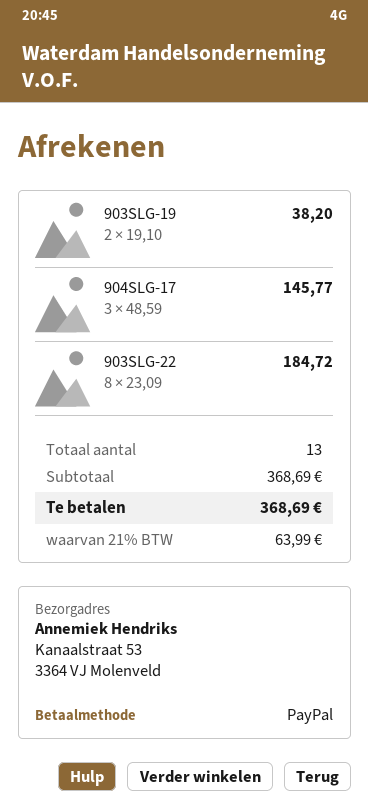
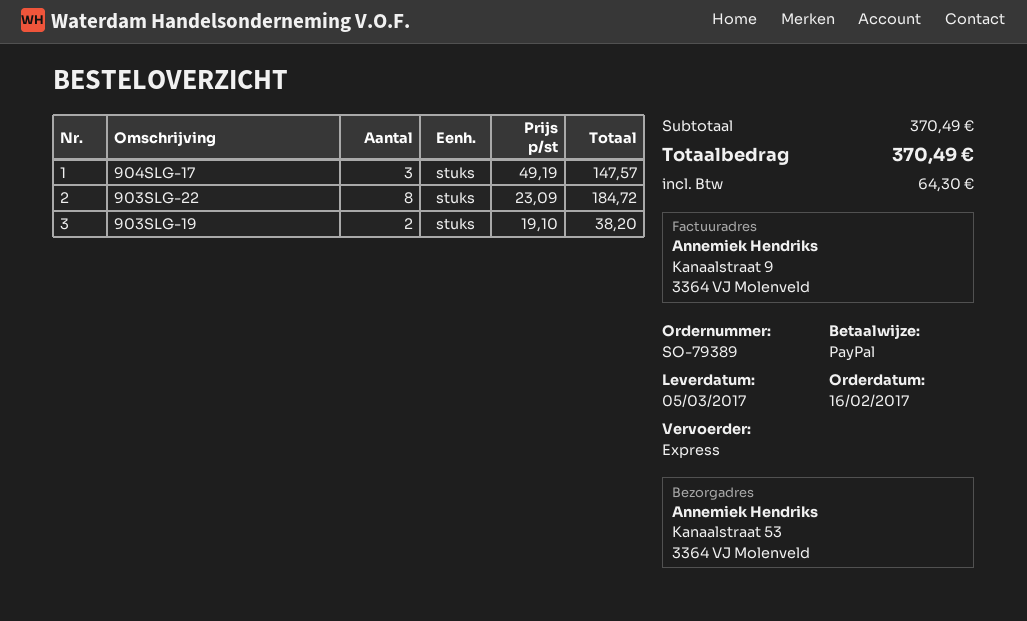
904SLG-17: 3 x 48.59 = 145.77 -> 3 x 49.19 = 147.57
subtotal: 368.69 -> 370.49
tax: 63.99 -> 64.30
total: 368.69 -> 370.49

